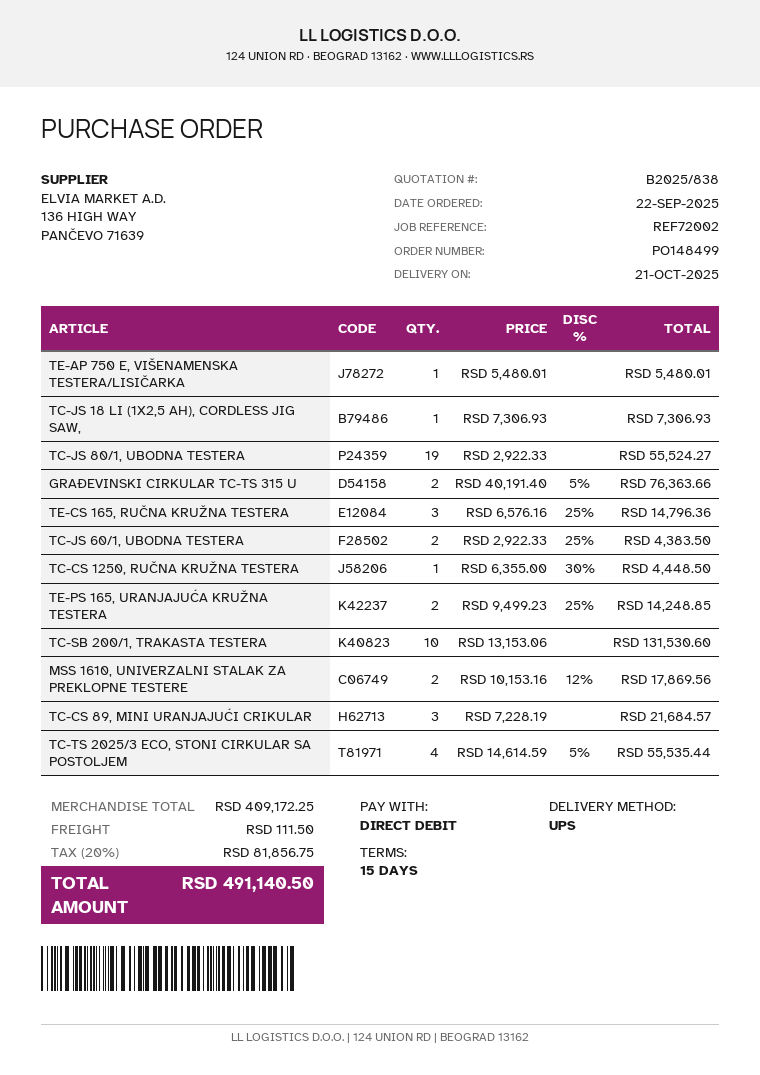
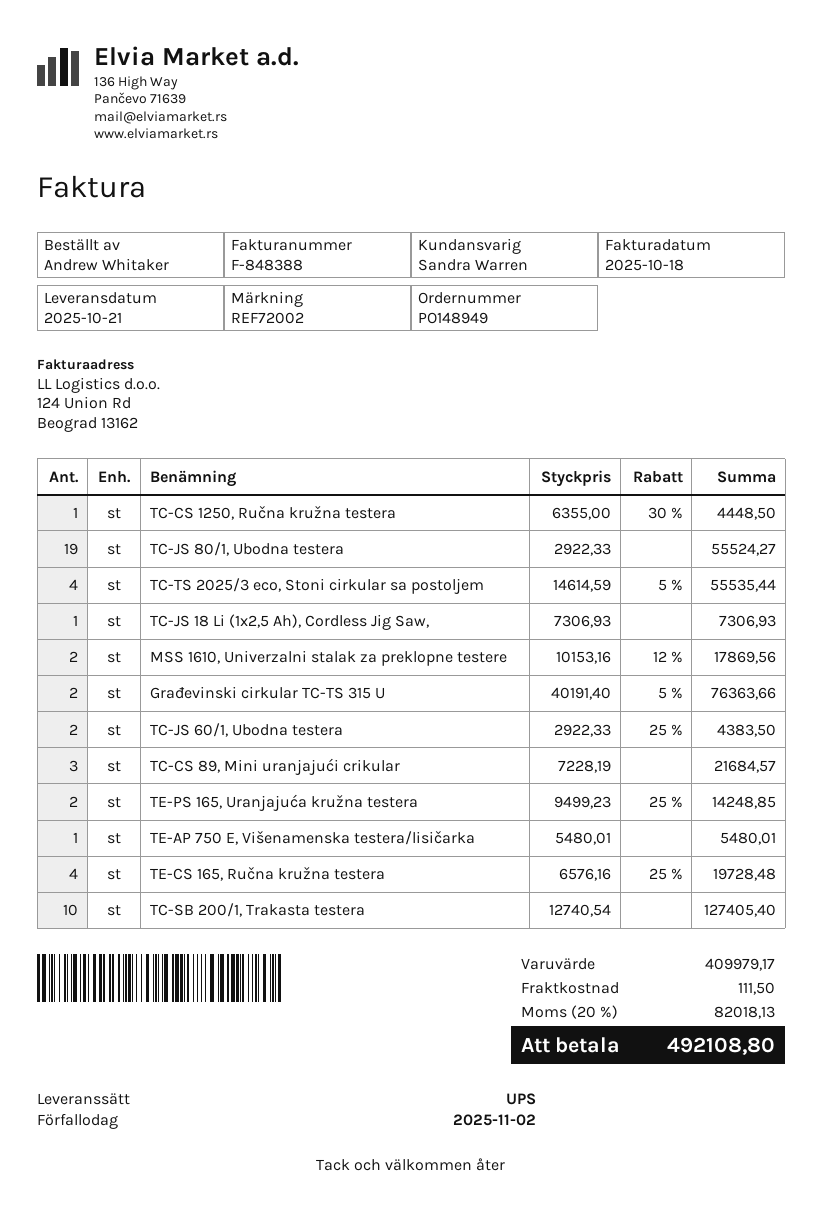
order number: PO148499 -> PO148949
TE-CS 165, RUČNA KRUŽNA TESTERA: 3 x 6576.16 - 25% = 14796.36 -> 4 x 6576.16 - 25% = 19728.48
TC-SB 200/1, TRAKASTA TESTERA: 10 x 13153.06 = 131530.60 -> 10 x 12740.54 = 127405.40
subtotal: 409172.25 -> 409979.17
tax: 20% = 81856.75 -> 20% = 82018.13
total: 491140.50 -> 492108.80

